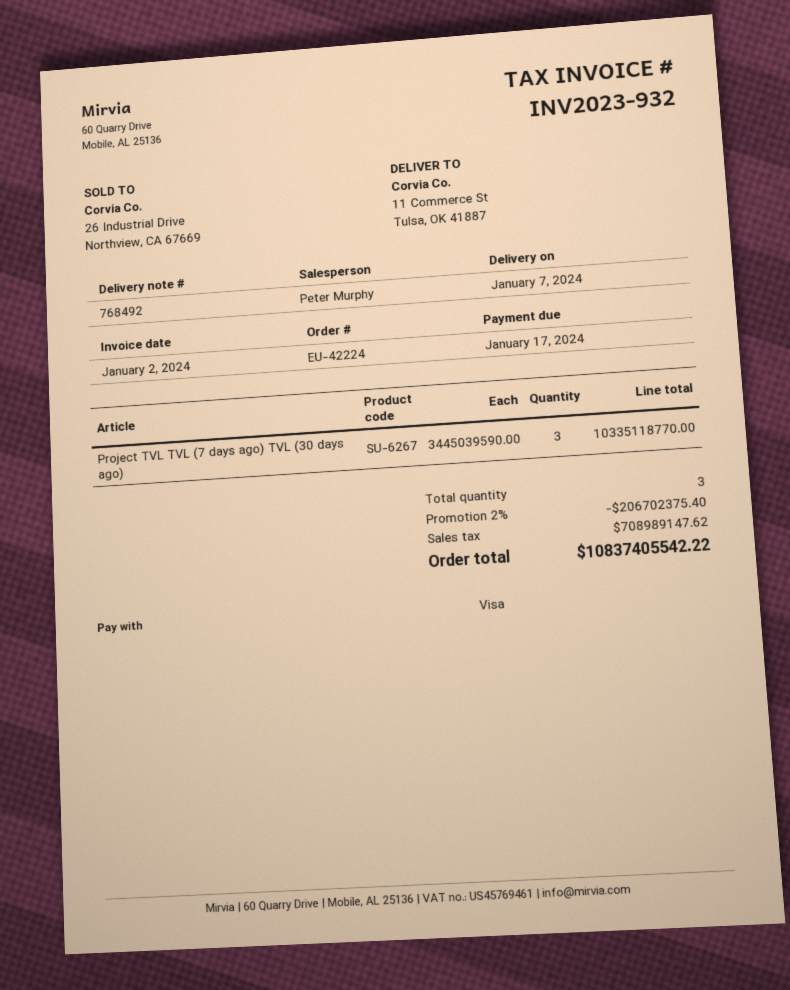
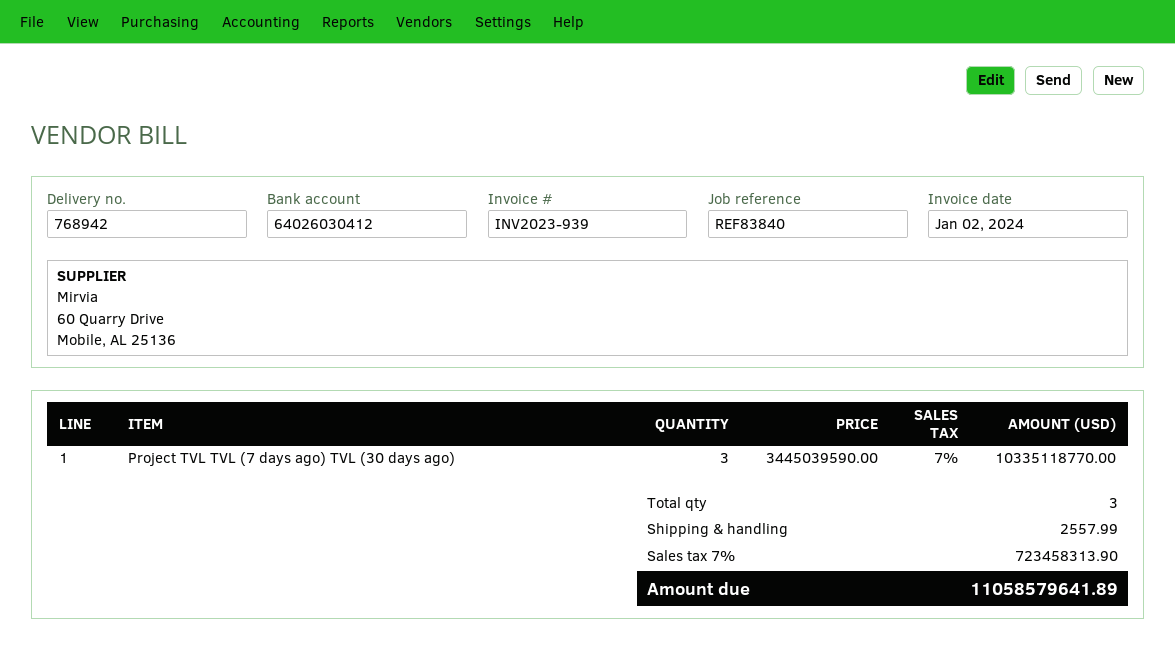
delivery note number: 768492 -> 768942
invoice number: INV2023-932 -> INV2023-939
discount: 2% = 206702375.40 -> none
shipping: none -> 2557.99
tax: 708989147.62 -> 723458313.90
total: 10837405542.22 -> 11058579641.89

